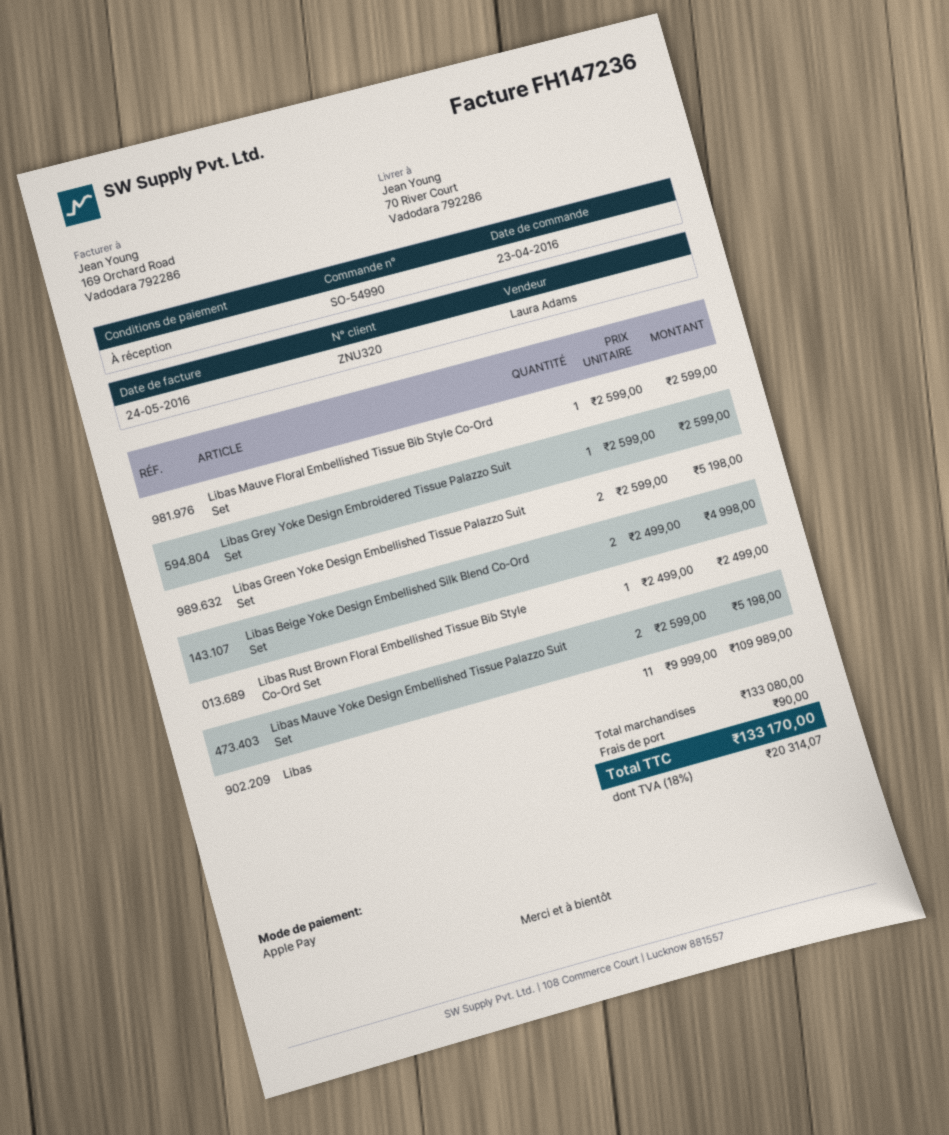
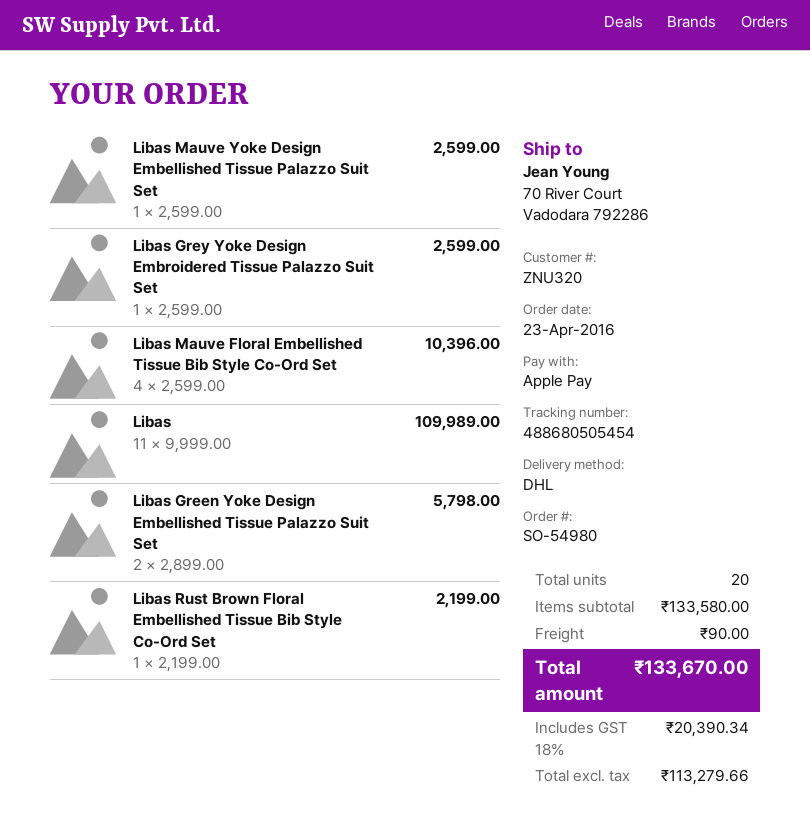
order number: SO-54990 -> SO-54980
Libas Mauve Floral Embellished Tissue Bib Style Co-Ord Set: 1 x 2599.00 = 2599.00 -> 4 x 2599.00 = 10396.00
Libas Green Yoke Design Embellished Tissue Palazzo Suit Set: 2 x 2599.00 = 5198.00 -> 2 x 2899.00 = 5798.00
Libas Beige Yoke Design Embellished Silk Blend Co-Ord Set: 2 x 2499.00 = 4998.00 -> none
Libas Rust Brown Floral Embellished Tissue Bib Style Co-Ord Set: 1 x 2499.00 = 2499.00 -> 1 x 2199.00 = 2199.00
Libas Mauve Yoke Design Embellished Tissue Palazzo Suit Set: 2 x 2599.00 = 5198.00 -> 1 x 2599.00 = 2599.00
subtotal: 133080.00 -> 133580.00
tax: 18% = 20314.07 -> 18% = 20390.34
total: 133170.00 -> 133670.00

